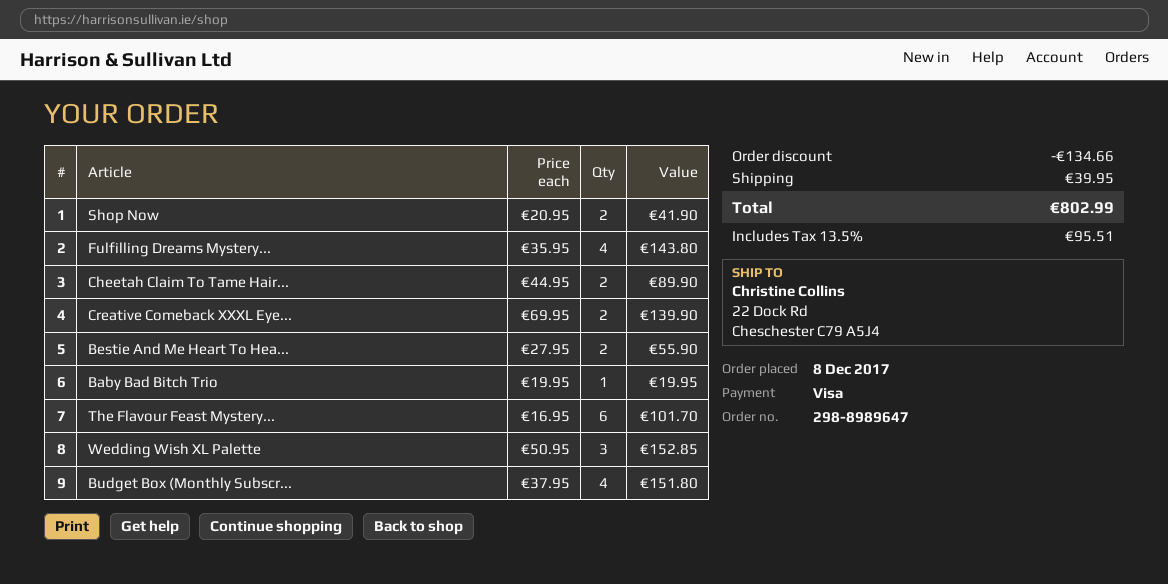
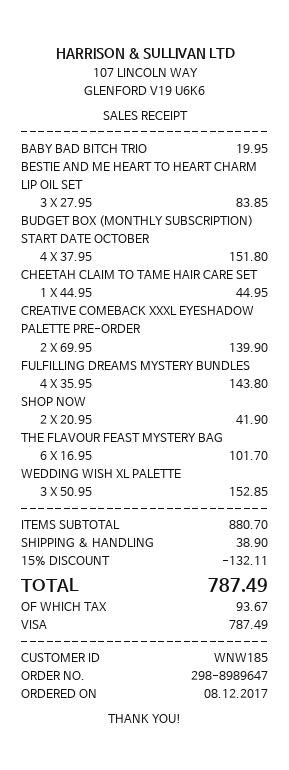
Cheetah Claim To Tame Hair...: 2 x 44.95 = 89.90 -> 1 x 44.95 = 44.95
Bestie And Me Heart To Hea...: 2 x 27.95 = 55.90 -> 3 x 27.95 = 83.85
discount: 134.66 -> 132.11
shipping: 39.95 -> 38.90
tax: 95.51 -> 93.67
total: 802.99 -> 787.49

